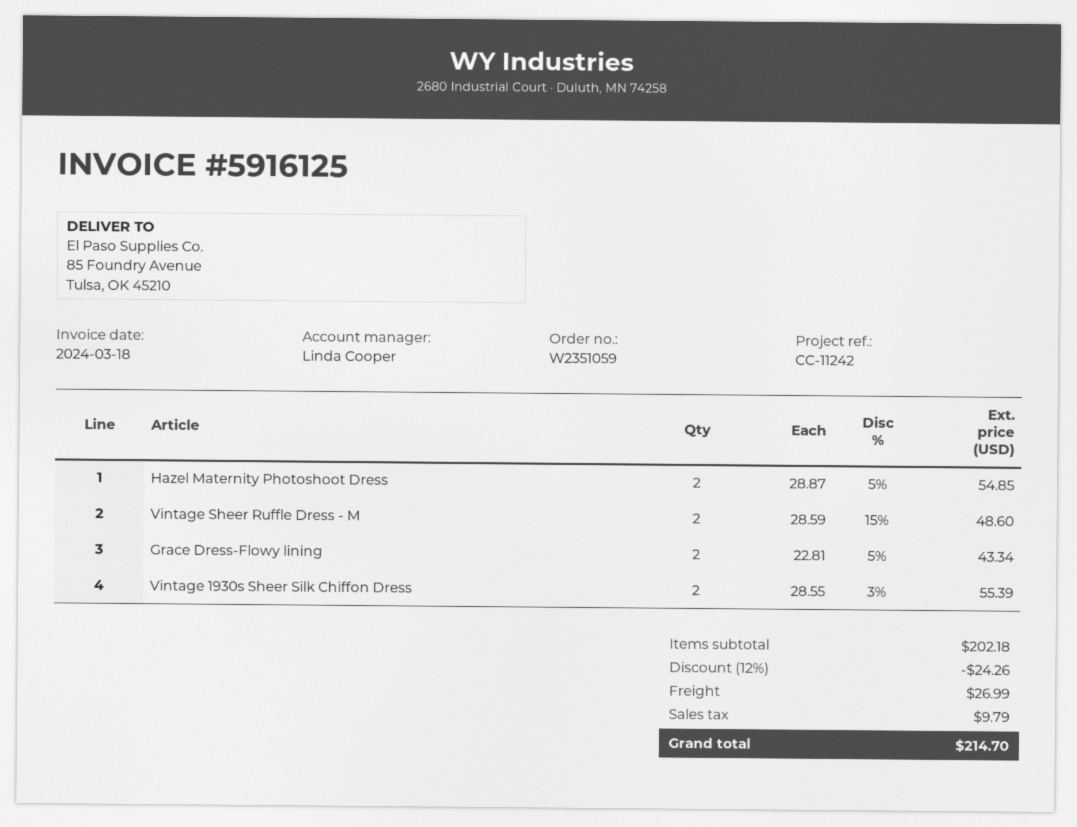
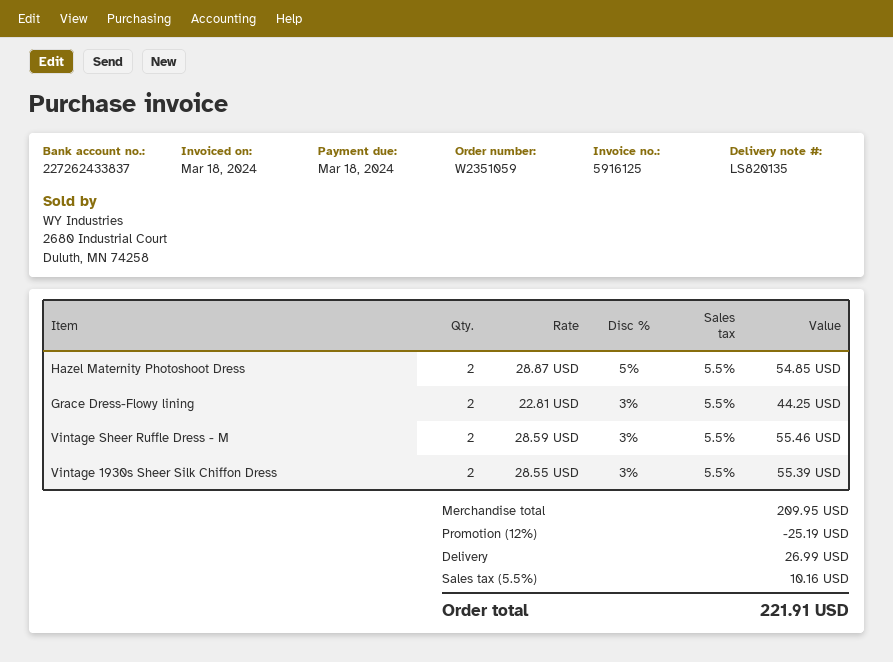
Vintage Sheer Ruffle Dress - M: 2 x 28.59 - 15% = 48.60 -> 2 x 28.59 - 3% = 55.46
Grace Dress-Flowy lining: 2 x 22.81 - 5% = 43.34 -> 2 x 22.81 - 3% = 44.25
subtotal: 202.18 -> 209.95
discount: 12% = 24.26 -> 12% = 25.19
tax: 9.79 -> 10.16
total: 214.70 -> 221.91

